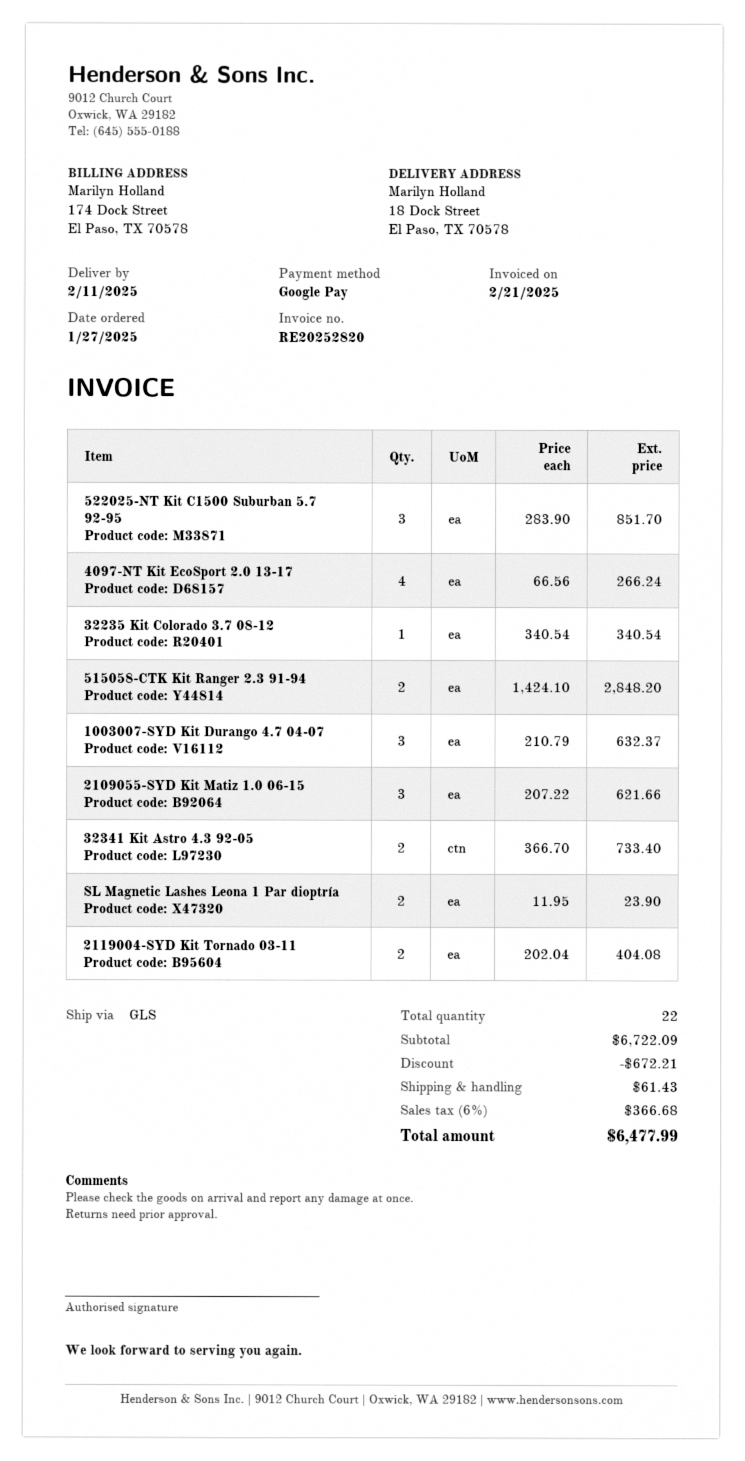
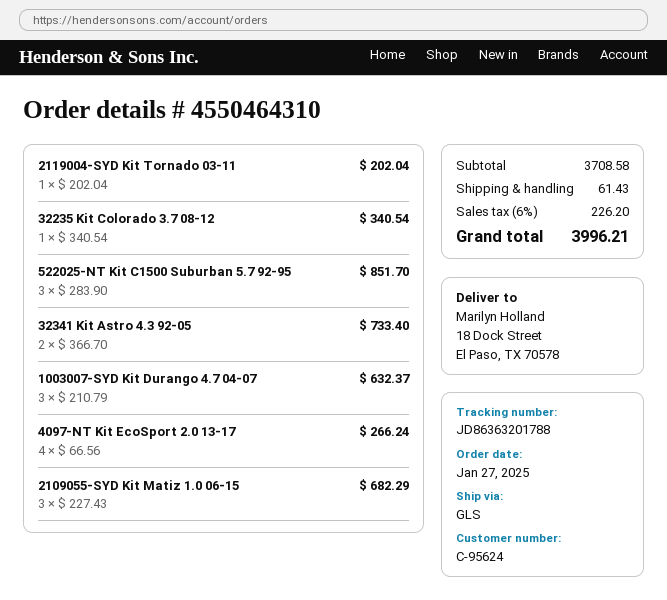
515058-CTK Kit Ranger 2.3 91-94: 2 x 1424.10 = 2848.20 -> none
2109055-SYD Kit Matiz 1.0 06-15: 3 x 207.22 = 621.66 -> 3 x 227.43 = 682.29
SL Magnetic Lashes Leona 1 Par dioptría: 2 x 11.95 = 23.90 -> none
2119004-SYD Kit Tornado 03-11: 2 x 202.04 = 404.08 -> 1 x 202.04 = 202.04
subtotal: 6722.09 -> 3708.58
discount: 672.21 -> none
tax: 6% = 366.68 -> 6% = 226.20
total: 6477.99 -> 3996.21

